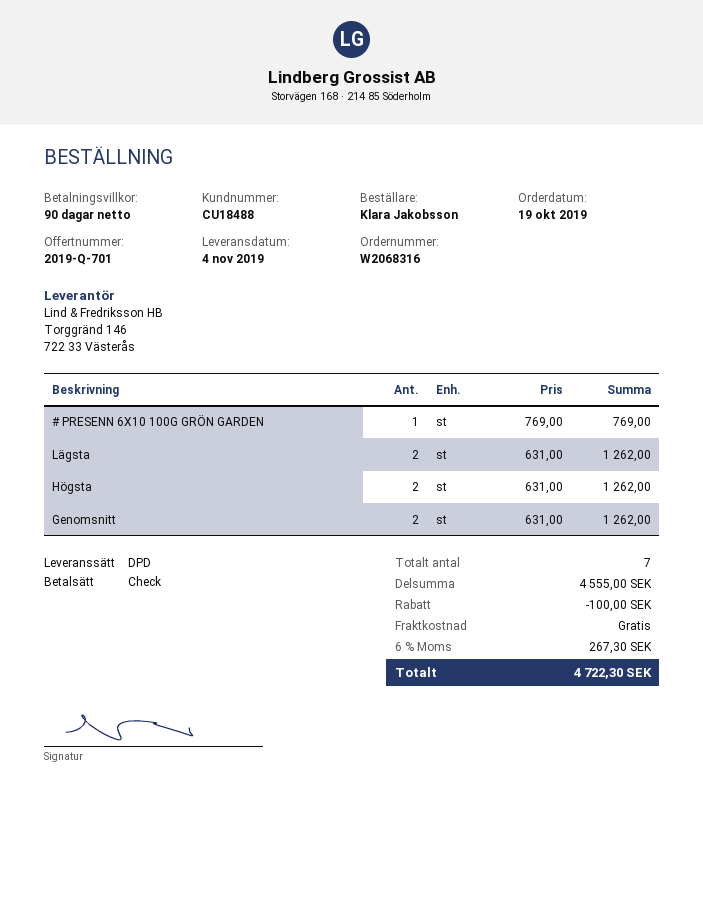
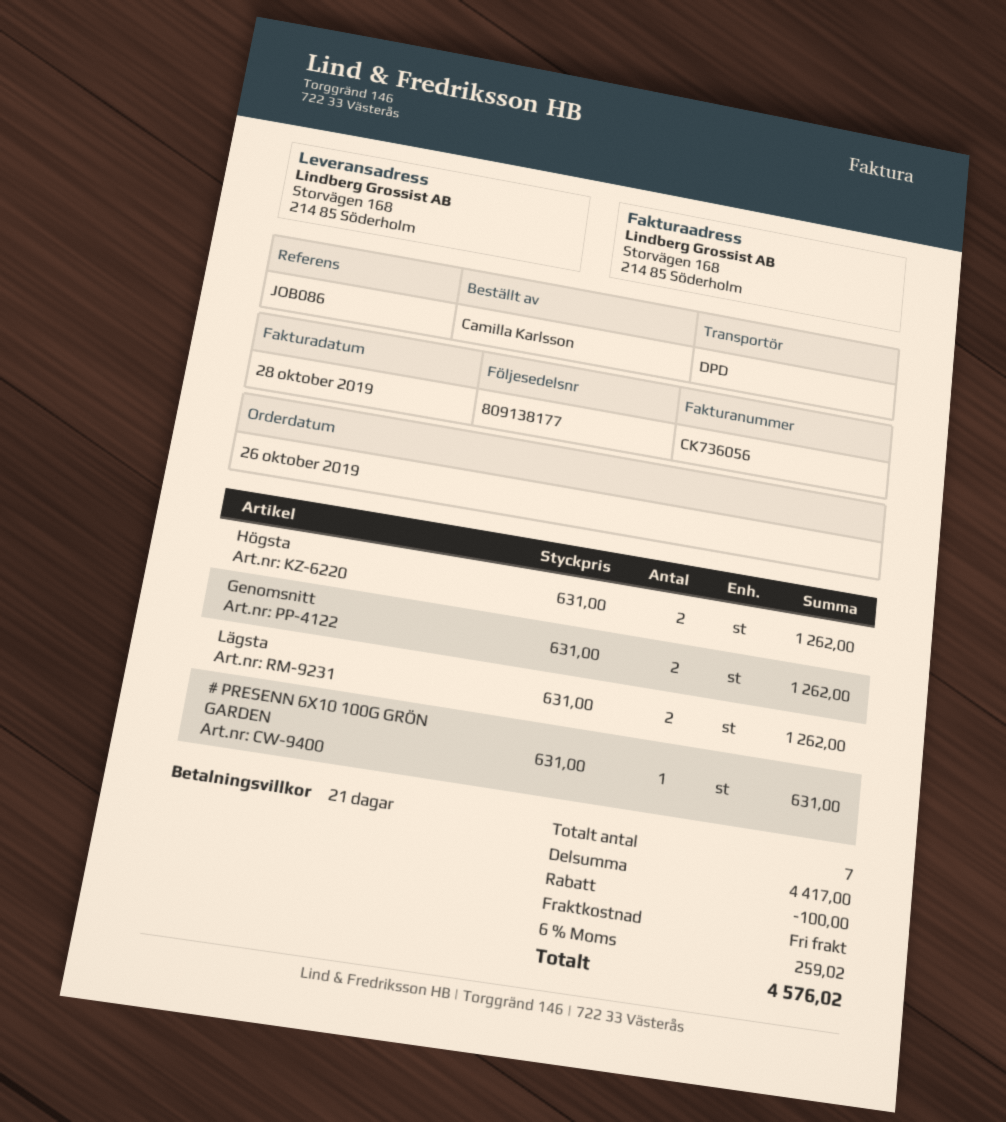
order date: 2019-10-19 -> 2019-10-26
payment terms: 90 days -> 21 days
ordered by: Klara Jakobsson -> Camilla Karlsson
# PRESENN 6X10 100G GRÖN GARDEN: 1 x 769.00 = 769.00 -> 1 x 631.00 = 631.00
subtotal: 4555.00 -> 4417.00
tax: 6% = 267.30 -> 6% = 259.02
total: 4722.30 -> 4576.02

